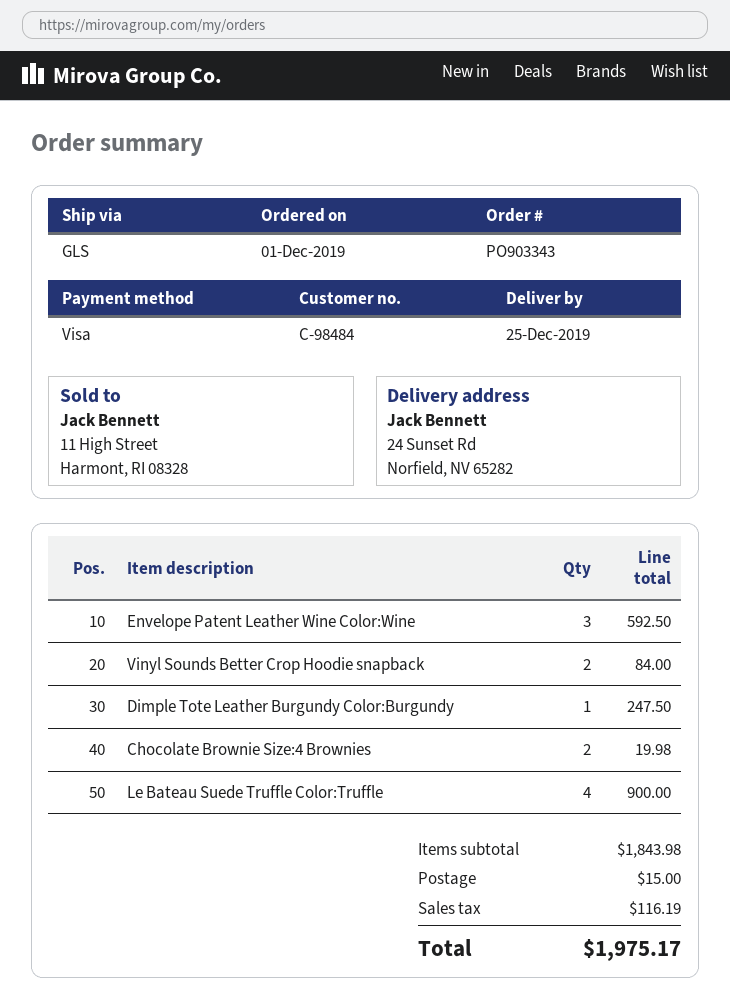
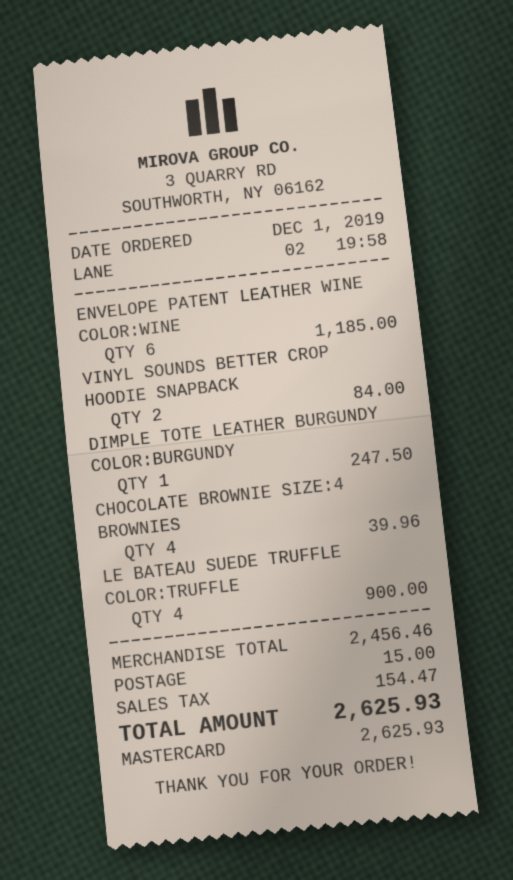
payment method: Visa -> Mastercard
Envelope Patent Leather Wine Color:Wine: 3 for 592.50 -> 6 for 1185.00
Chocolate Brownie Size:4 Brownies: 2 for 19.98 -> 4 for 39.96
subtotal: 1843.98 -> 2456.46
tax: 116.19 -> 154.47
total: 1975.17 -> 2625.93

